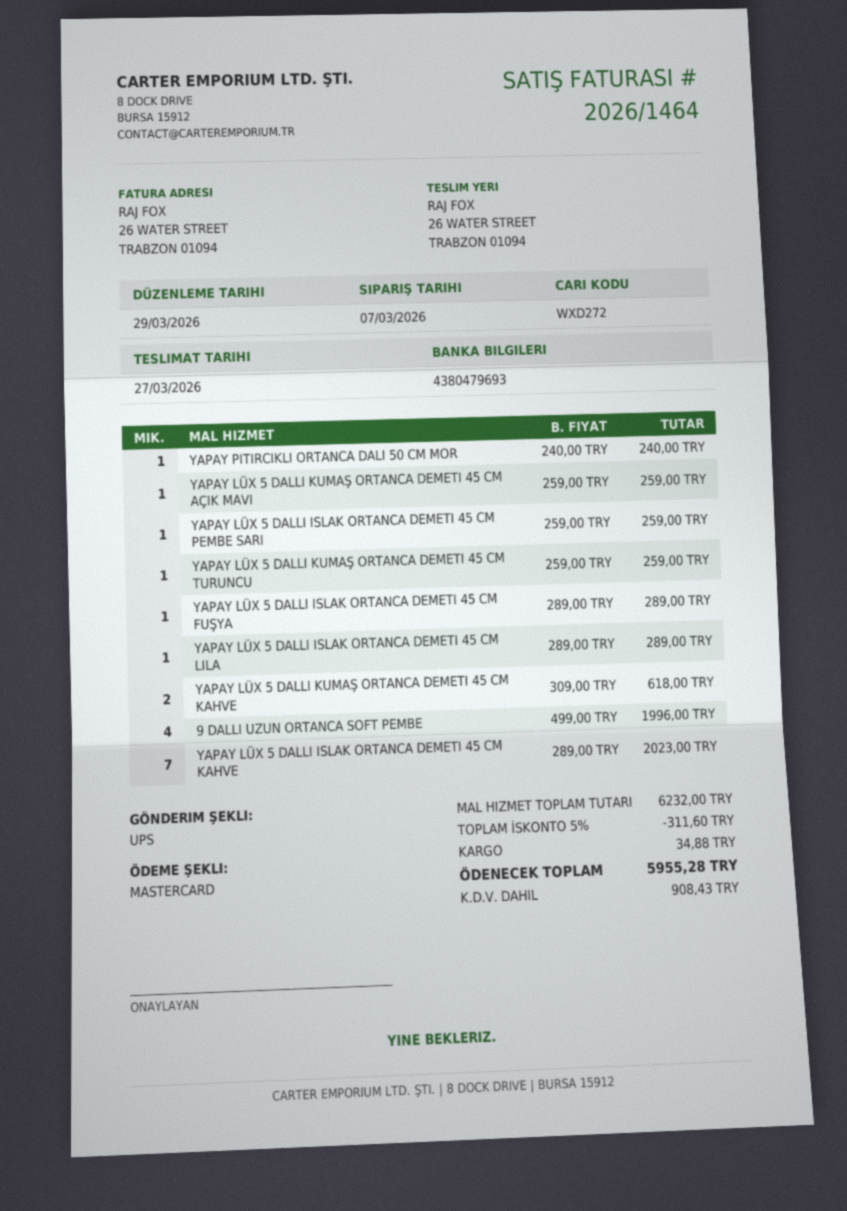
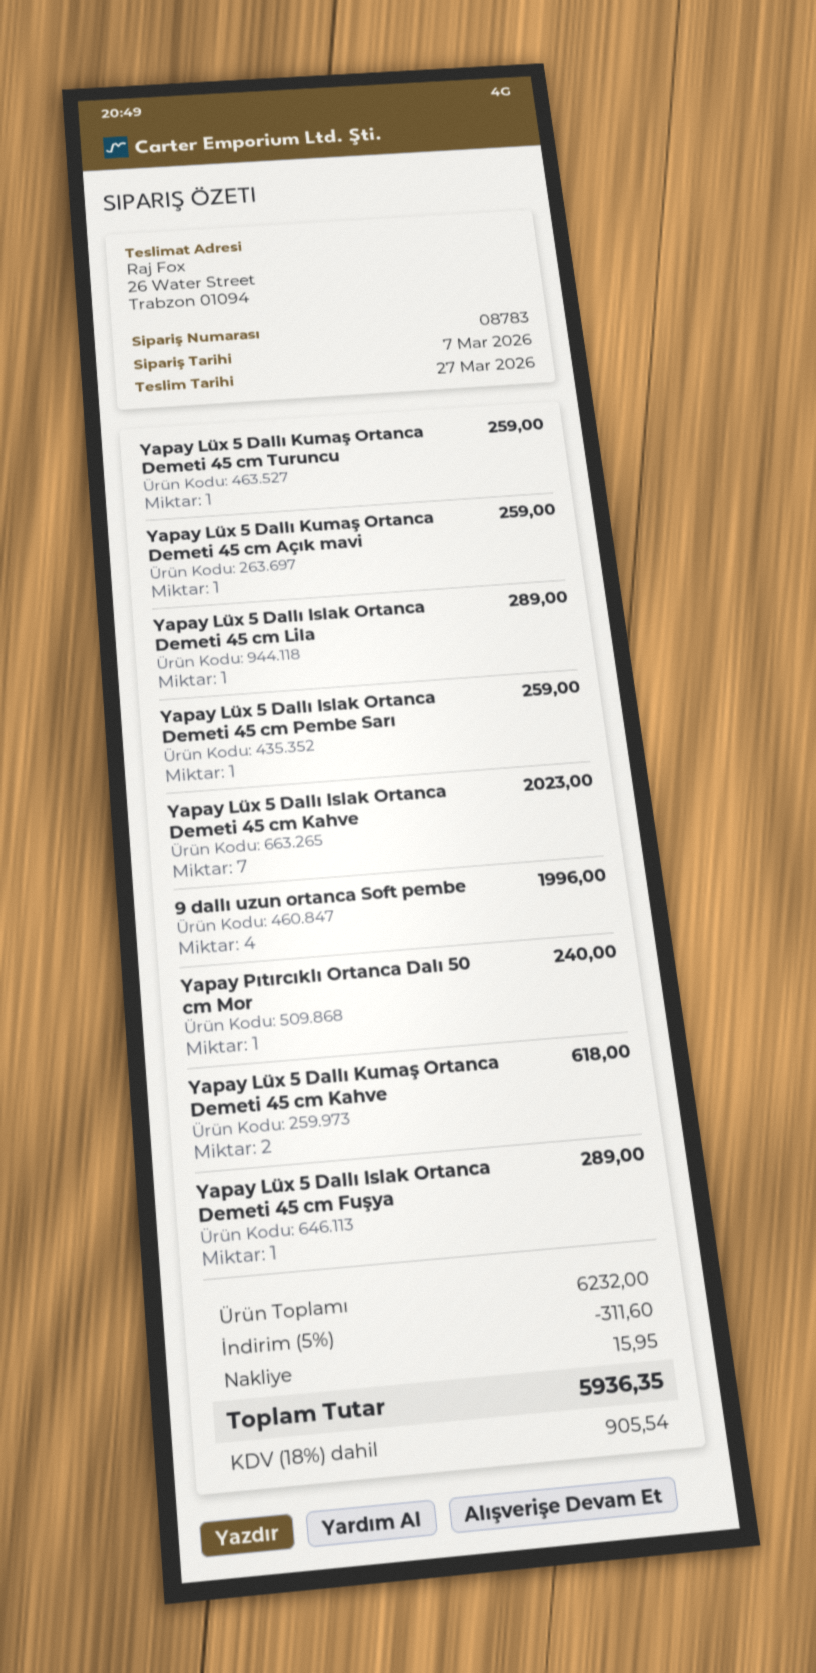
shipping: 34.88 -> 15.95
tax: 908.43 -> 905.54
total: 5955.28 -> 5936.35

